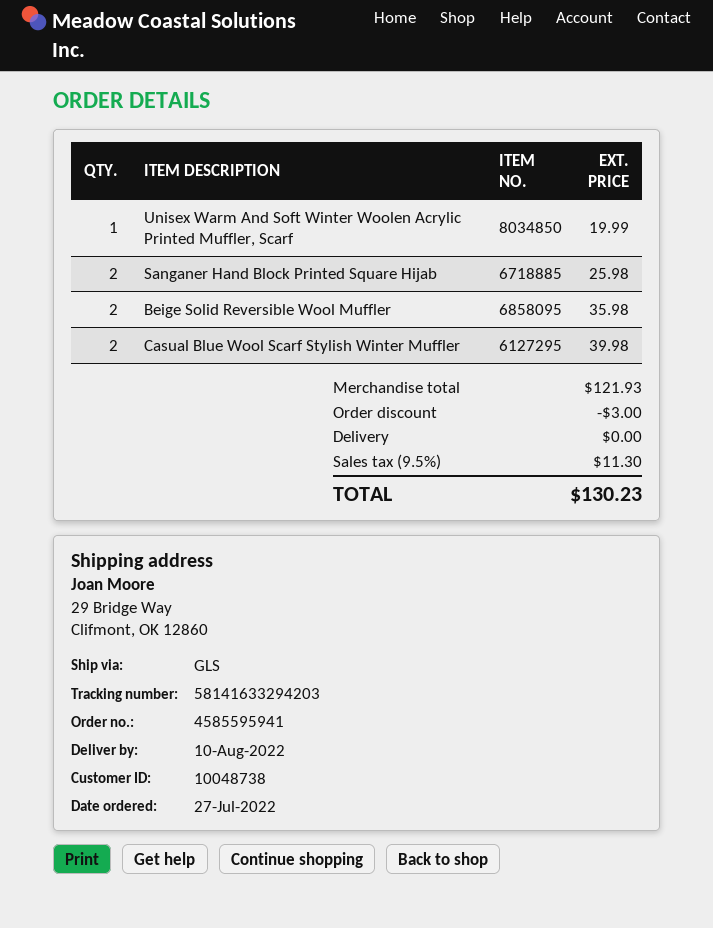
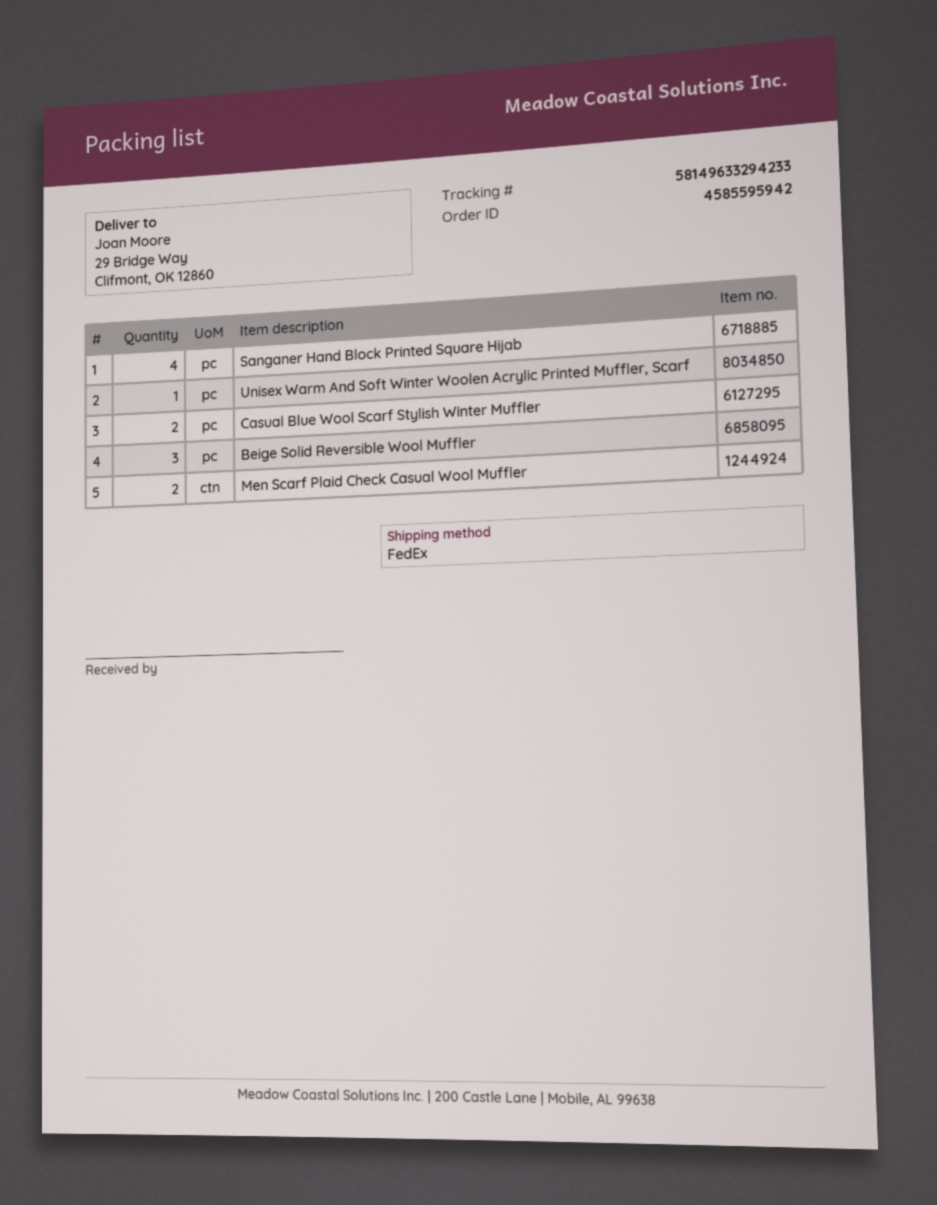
order number: 4585595941 -> 4585595942
shipping method: GLS -> FedEx
tracking number: 58141633294203 -> 58149633294233
Sanganer Hand Block Printed Square Hijab: 2 -> 4
Beige Solid Reversible Wool Muffler: 2 -> 3
Men Scarf Plaid Check Casual Wool Muffler: none -> 2

